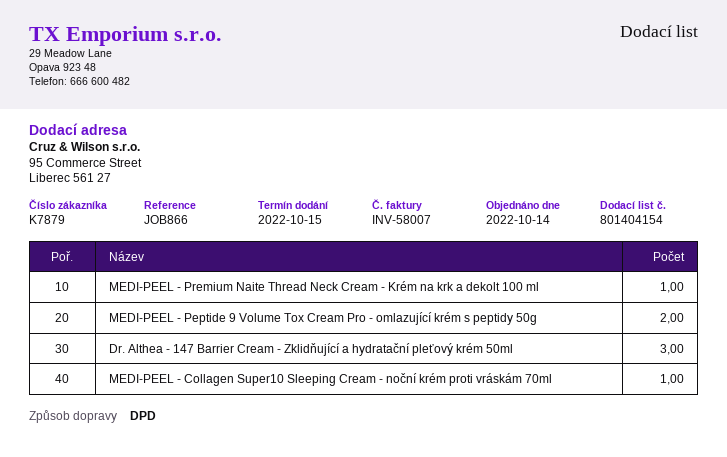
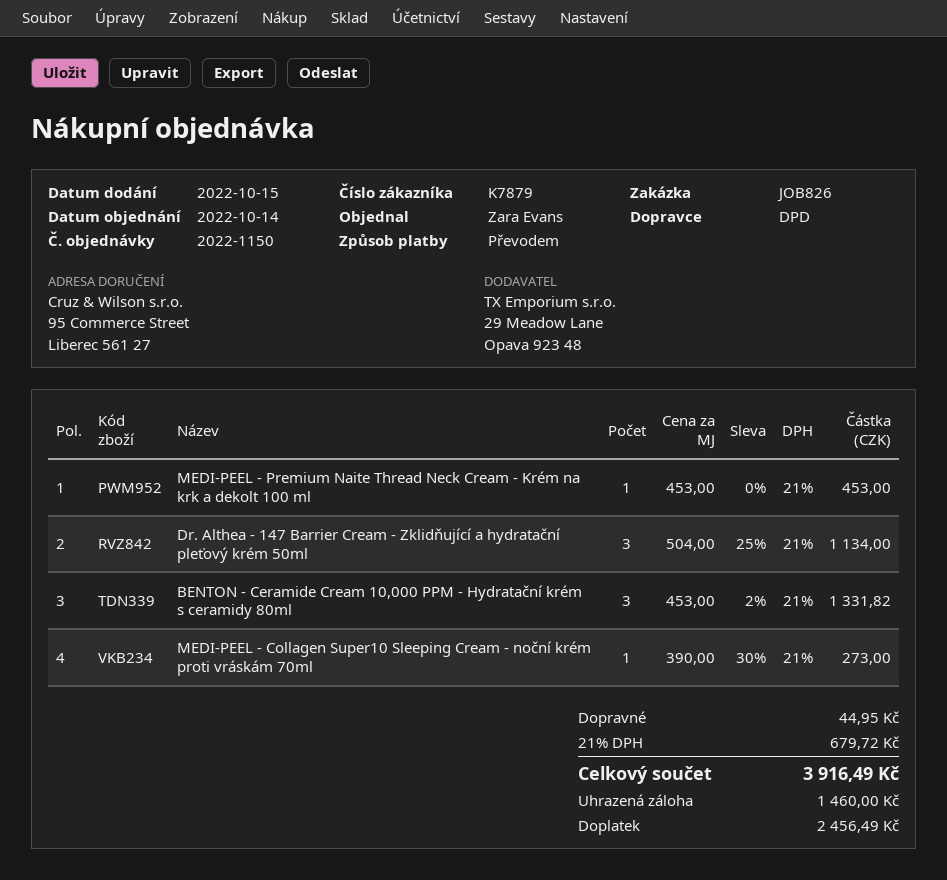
reference: JOB866 -> JOB826
MEDI-PEEL - Peptide 9 Volume Tox Cream Pro - omlazující krém s peptidy 50g: 2 -> none
BENTON - Ceramide Cream 10,000 PPM - Hydratační krém s ceramidy 80ml: none -> 3

